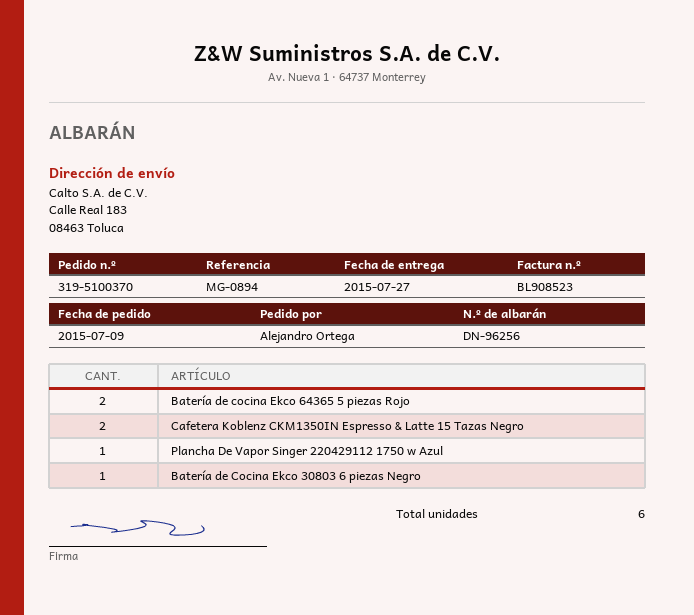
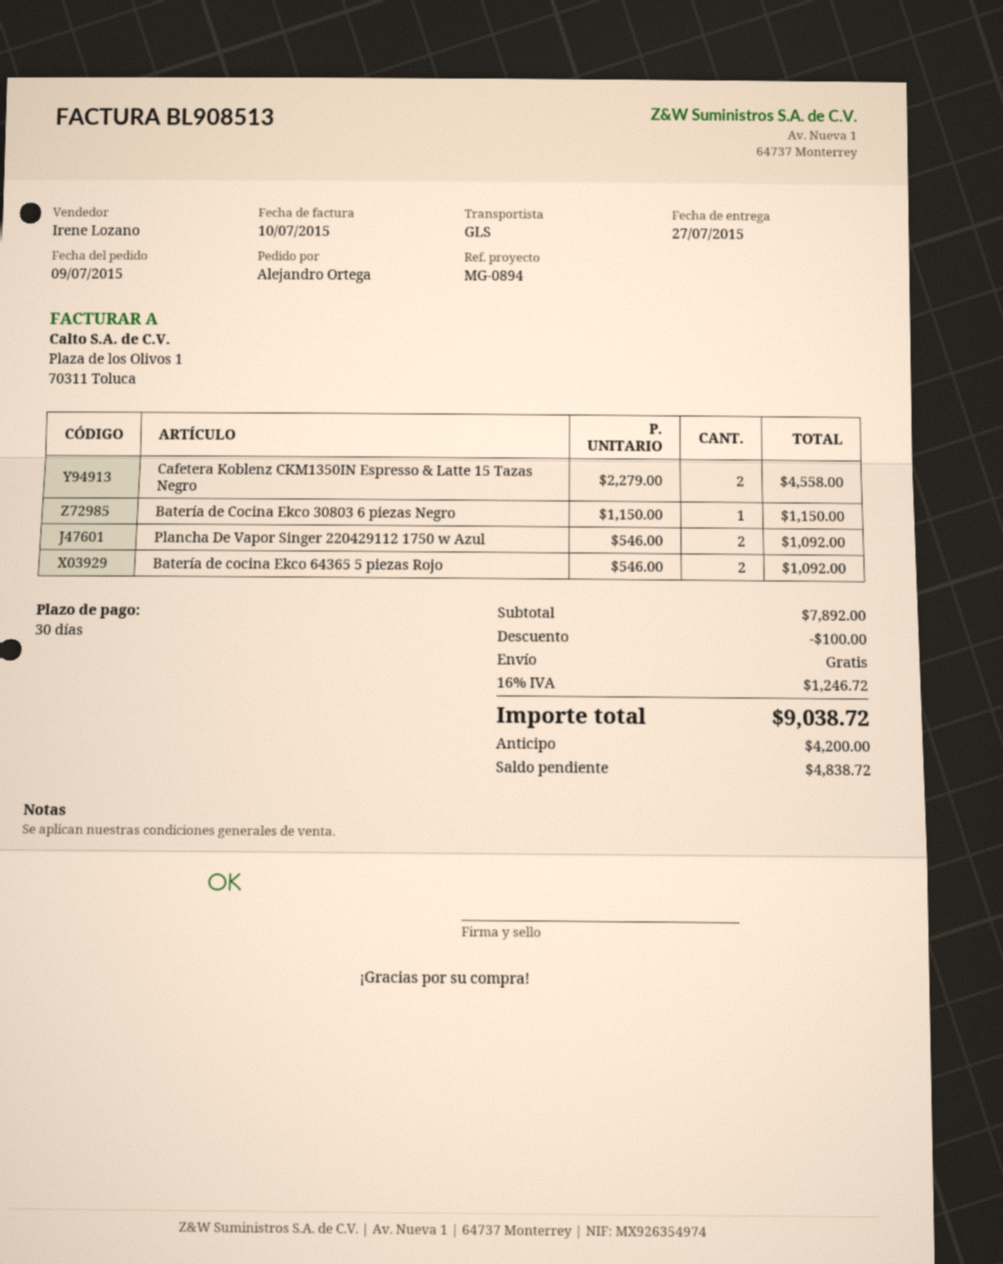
invoice number: BL908523 -> BL908513
Plancha De Vapor Singer 220429112 1750 w Azul: 1 -> 2

